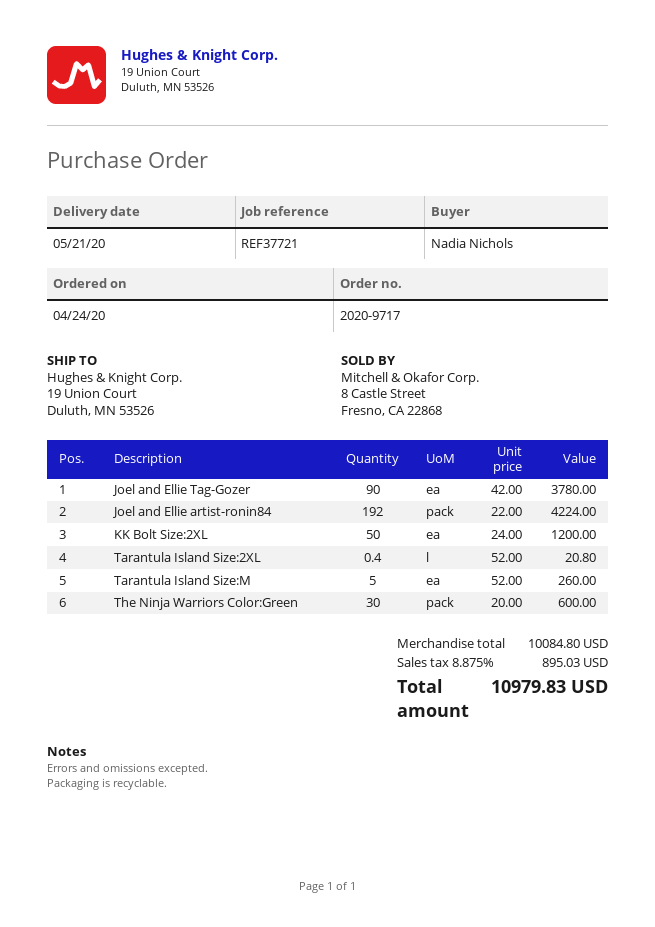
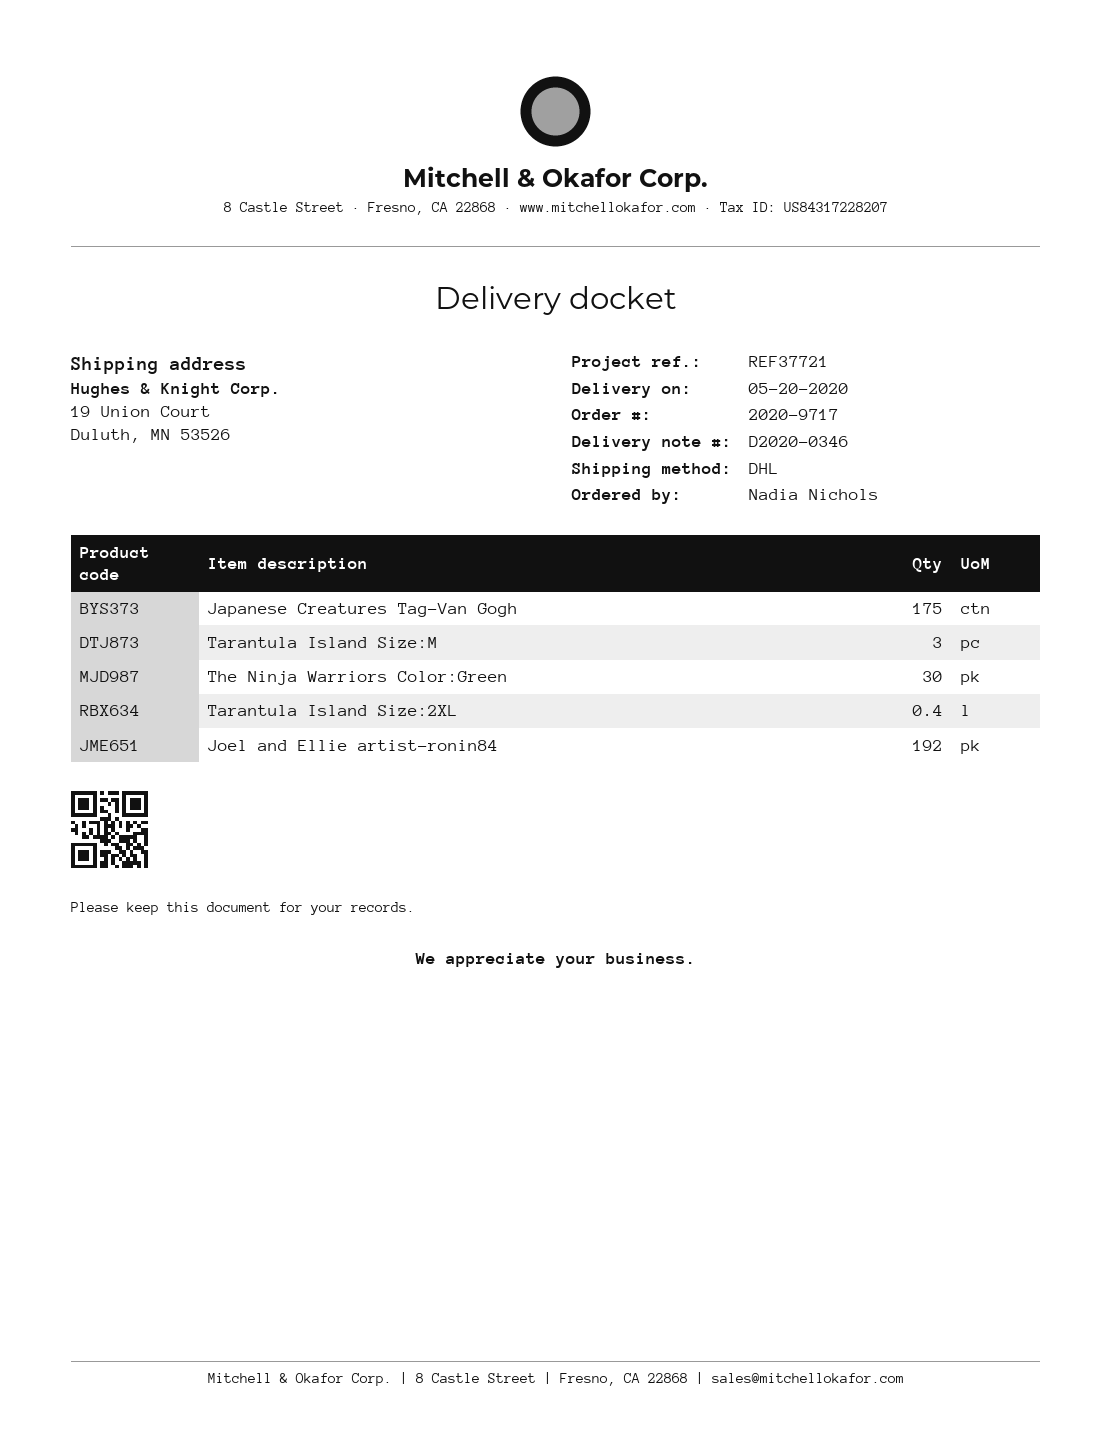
delivery date: 2020-05-21 -> 2020-05-20
Joel and Ellie Tag-Gozer: 90 -> none
KK Bolt Size:2XL: 50 -> none
Tarantula Island Size:M: 5 -> 3
Japanese Creatures Tag-Van Gogh: none -> 175

